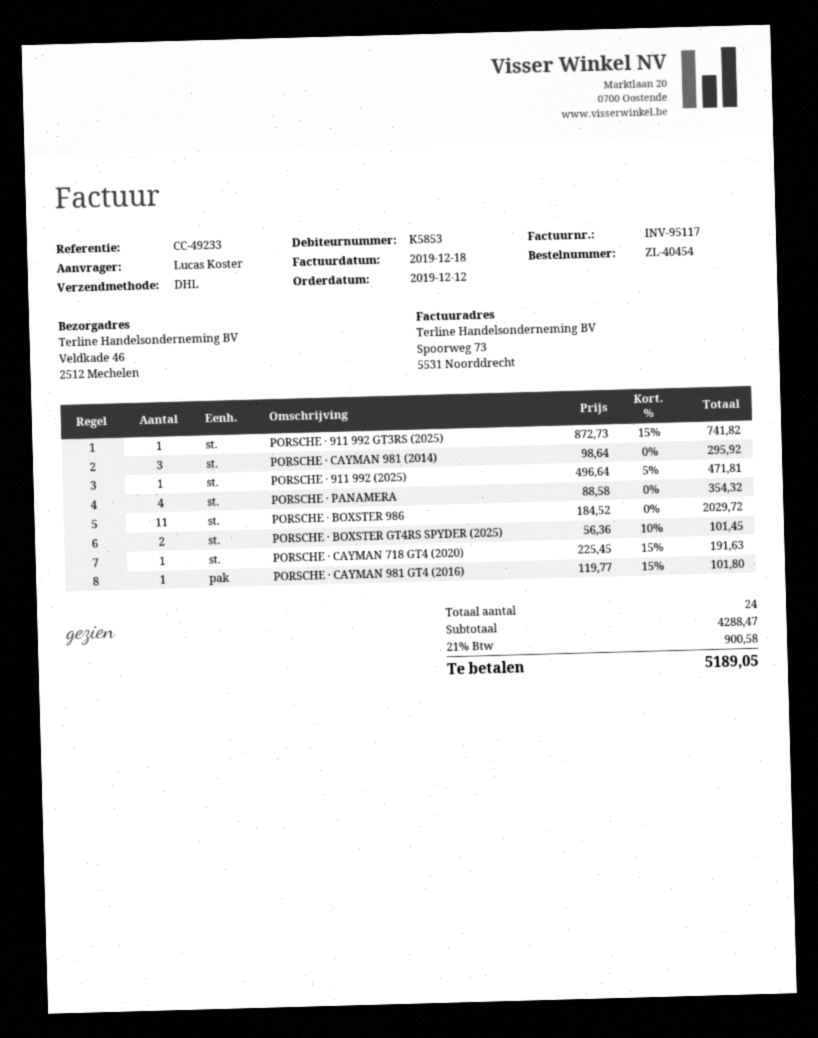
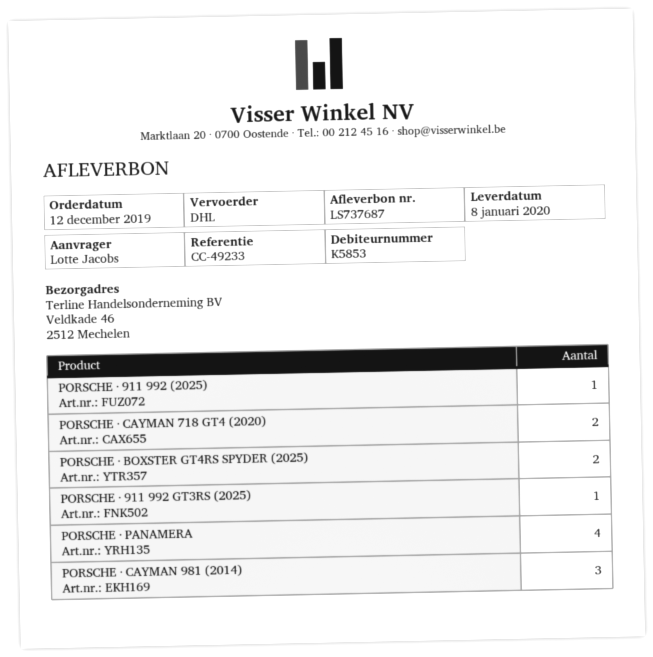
ordered by: Lucas Koster -> Lotte Jacobs
PORSCHE · BOXSTER 986: 11 -> none
PORSCHE · CAYMAN 718 GT4 (2020): 1 -> 2
PORSCHE · CAYMAN 981 GT4 (2016): 1 -> none

